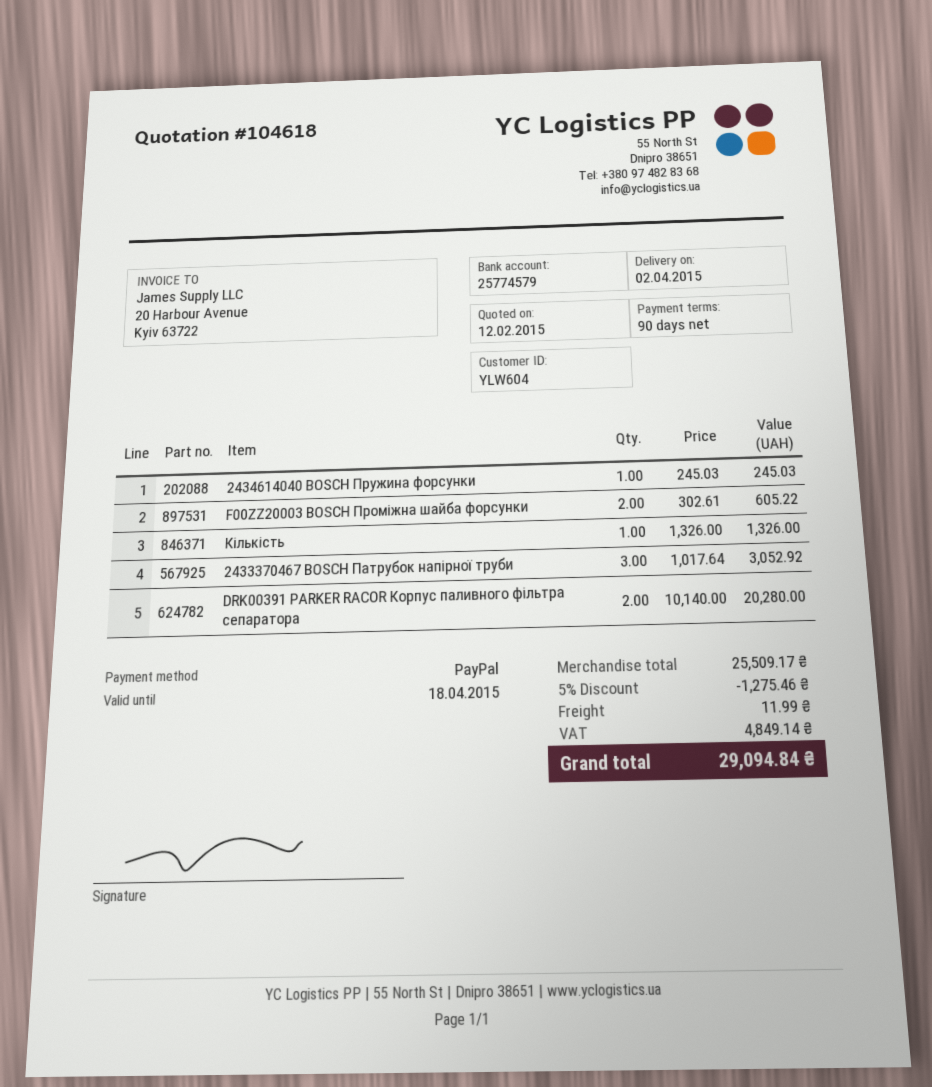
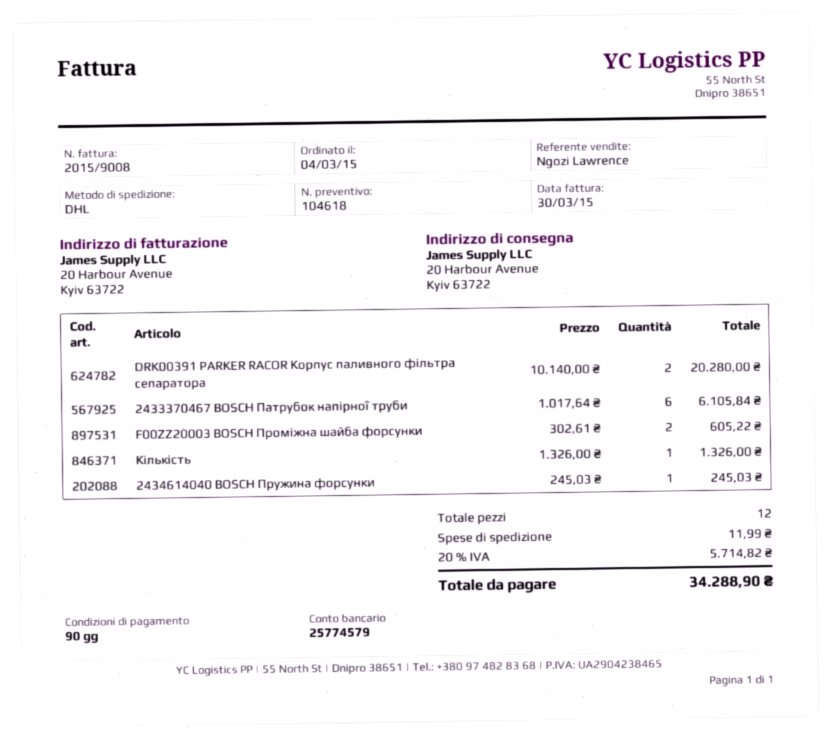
2433370467 BOSCH Патрубок напірної труби: 3 x 1017.64 = 3052.92 -> 6 x 1017.64 = 6105.84
discount: 5% = 1275.46 -> none
tax: 4849.14 -> 5714.82
total: 29094.84 -> 34288.90

